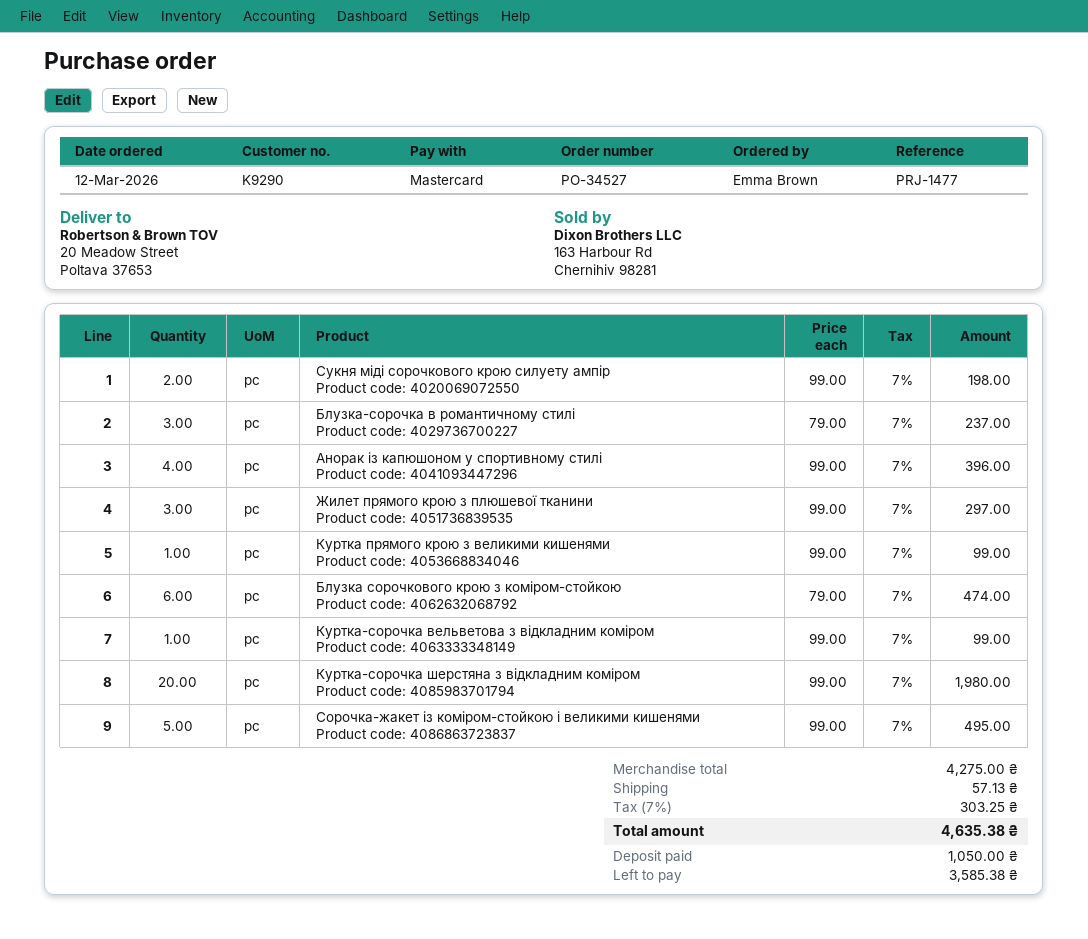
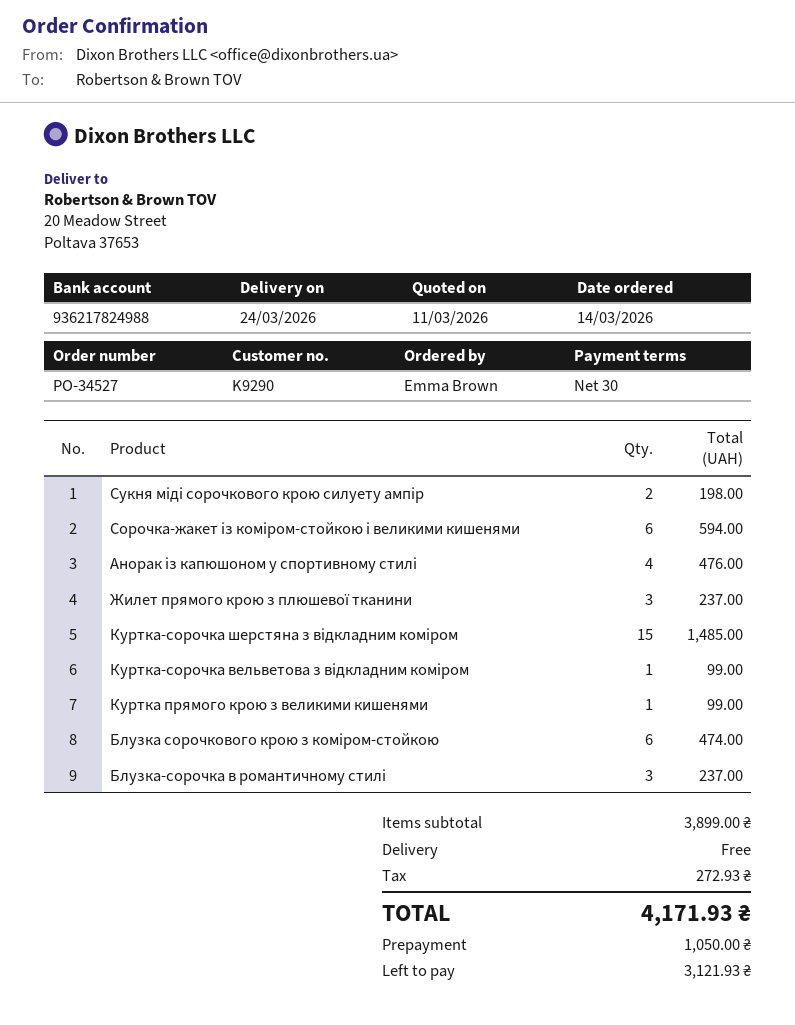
order date: 2026-03-12 -> 2026-03-14
Анорак із капюшоном у спортивному стилі: 4 for 396.00 -> 4 for 476.00
Жилет прямого крою з плюшевої тканини: 3 for 297.00 -> 3 for 237.00
Куртка-сорочка шерстяна з відкладним коміром: 20 for 1980.00 -> 15 for 1485.00
Сорочка-жакет із коміром-стойкою і великими кишенями: 5 for 495.00 -> 6 for 594.00
subtotal: 4275.00 -> 3899.00
shipping: 57.13 -> 0.00
tax: 303.25 -> 272.93
total: 4635.38 -> 4171.93
balance: 3585.38 -> 3121.93

